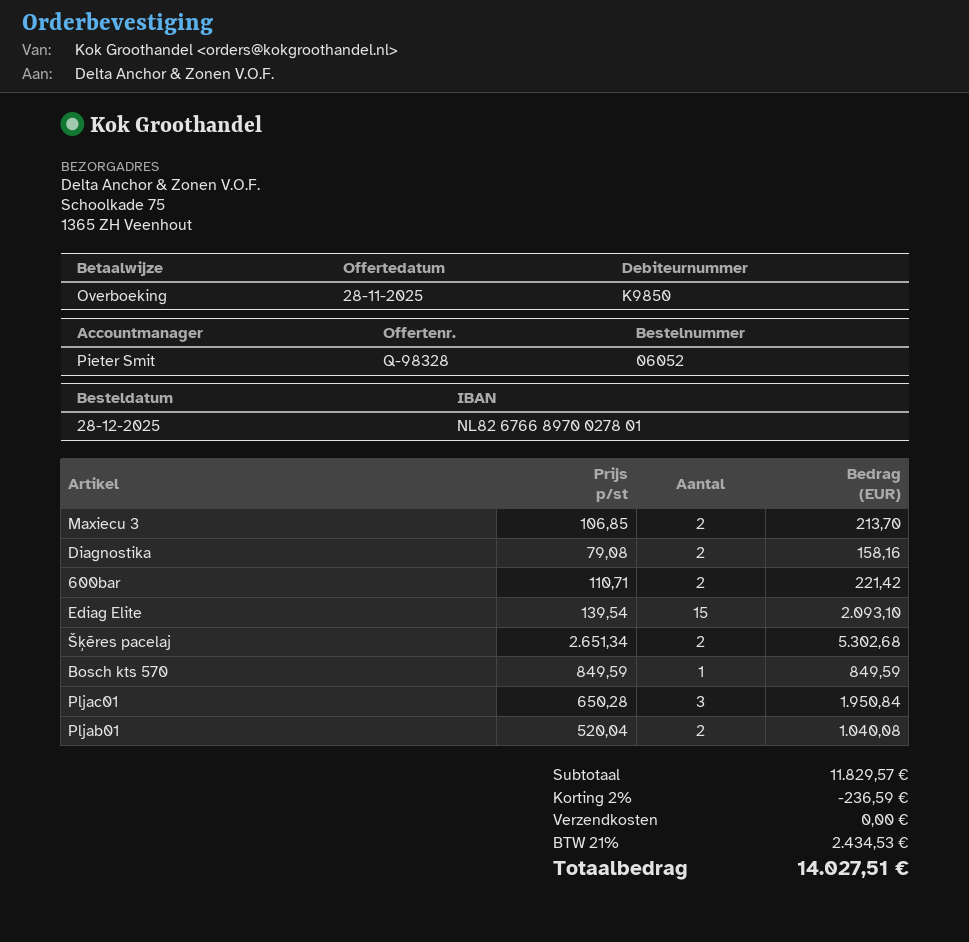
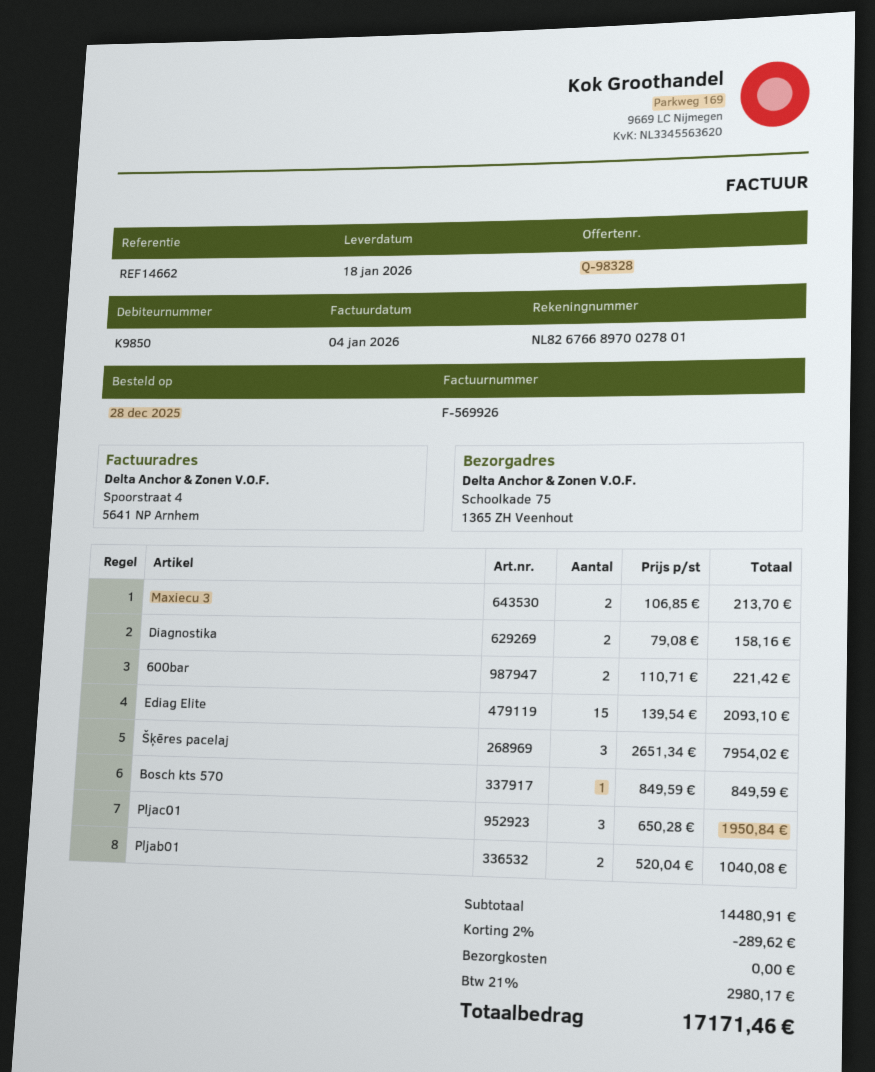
Šķēres pacelaj: 2 x 2651.34 = 5302.68 -> 3 x 2651.34 = 7954.02
subtotal: 11829.57 -> 14480.91
discount: 2% = 236.59 -> 2% = 289.62
tax: 21% = 2434.53 -> 21% = 2980.17
total: 14027.51 -> 17171.46

